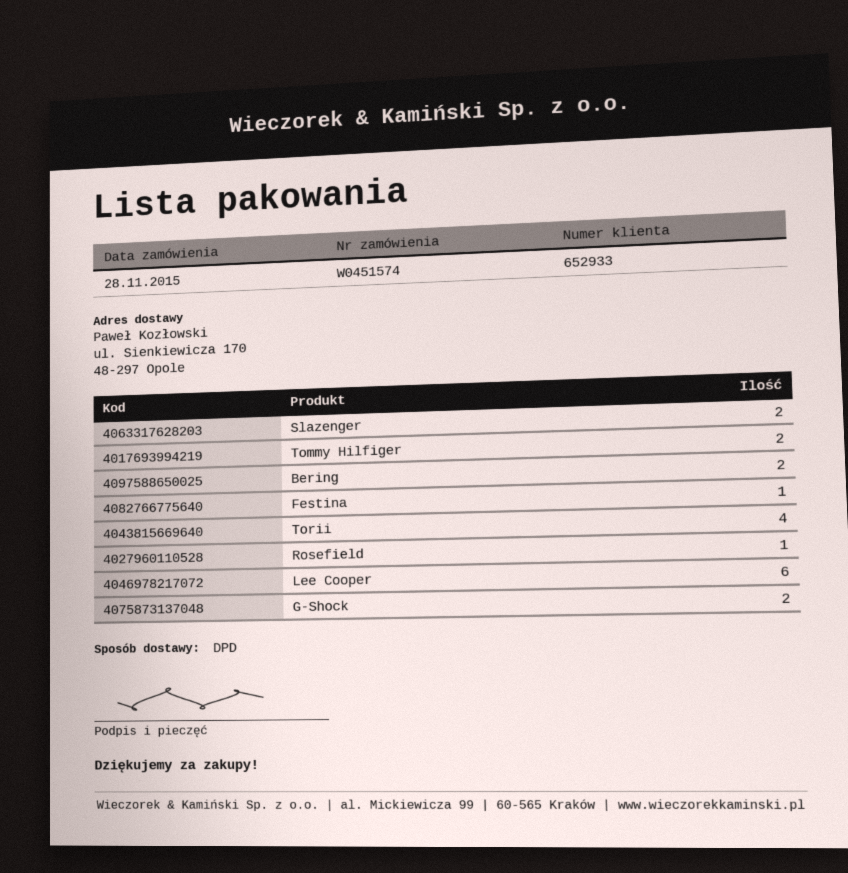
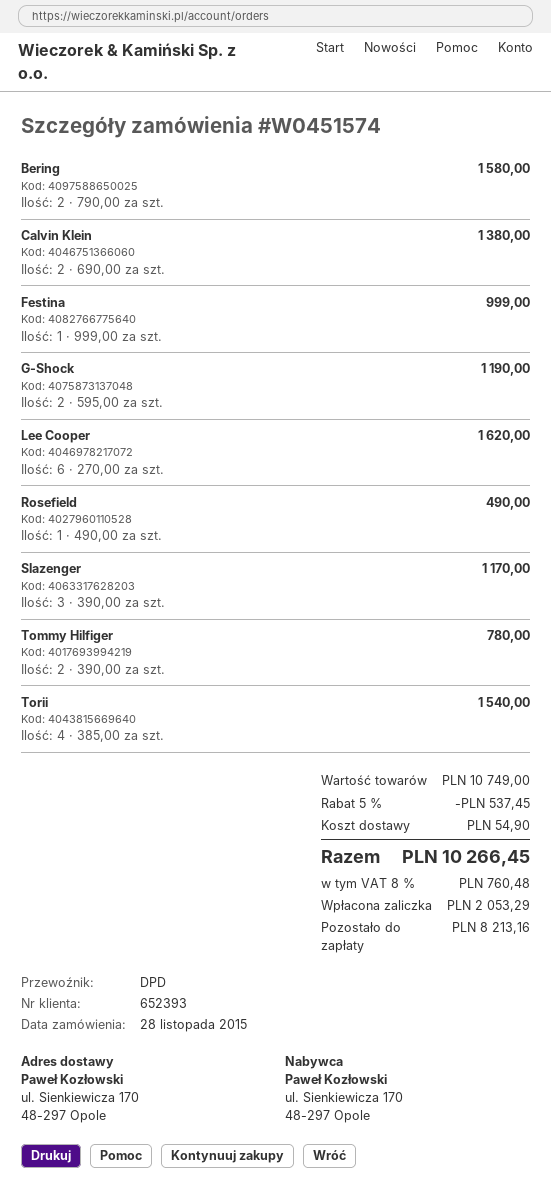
customer number: 652933 -> 652393
Slazenger: 2 -> 3
Calvin Klein: none -> 2

